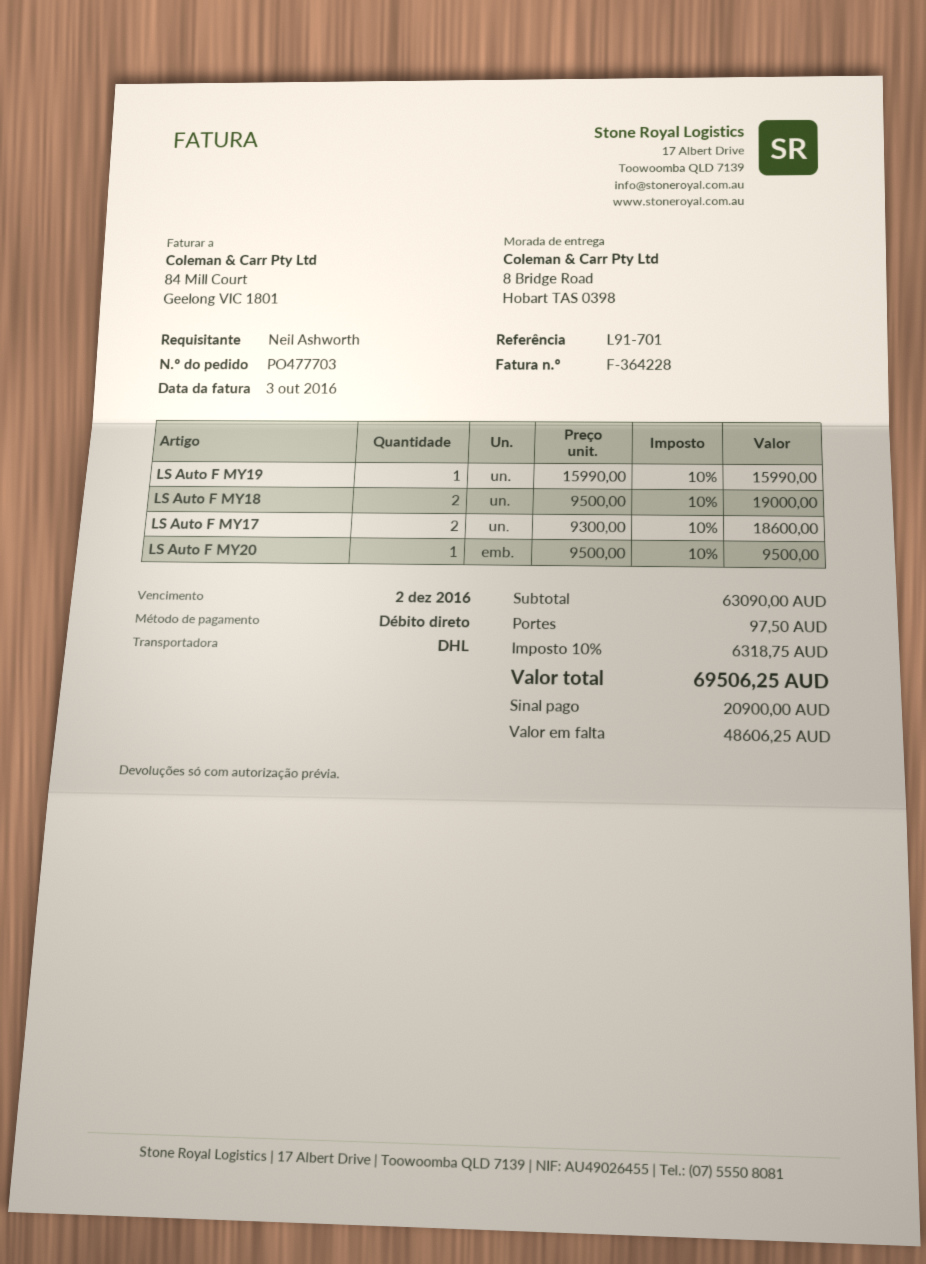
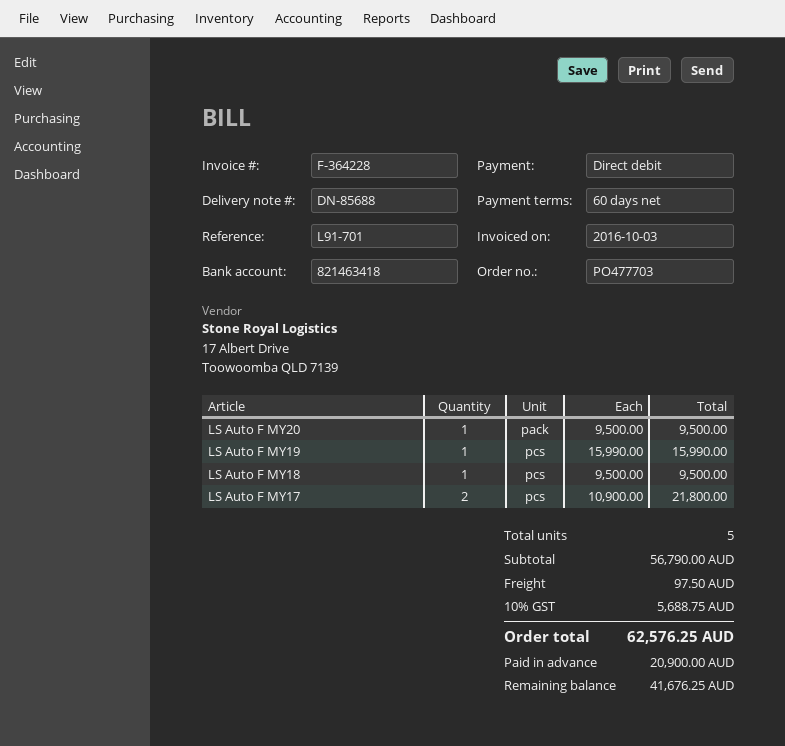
LS Auto F MY18: 2 x 9500.00 = 19000.00 -> 1 x 9500.00 = 9500.00
LS Auto F MY17: 2 x 9300.00 = 18600.00 -> 2 x 10900.00 = 21800.00
subtotal: 63090.00 -> 56790.00
tax: 10% = 6318.75 -> 10% = 5688.75
total: 69506.25 -> 62576.25
balance: 48606.25 -> 41676.25

